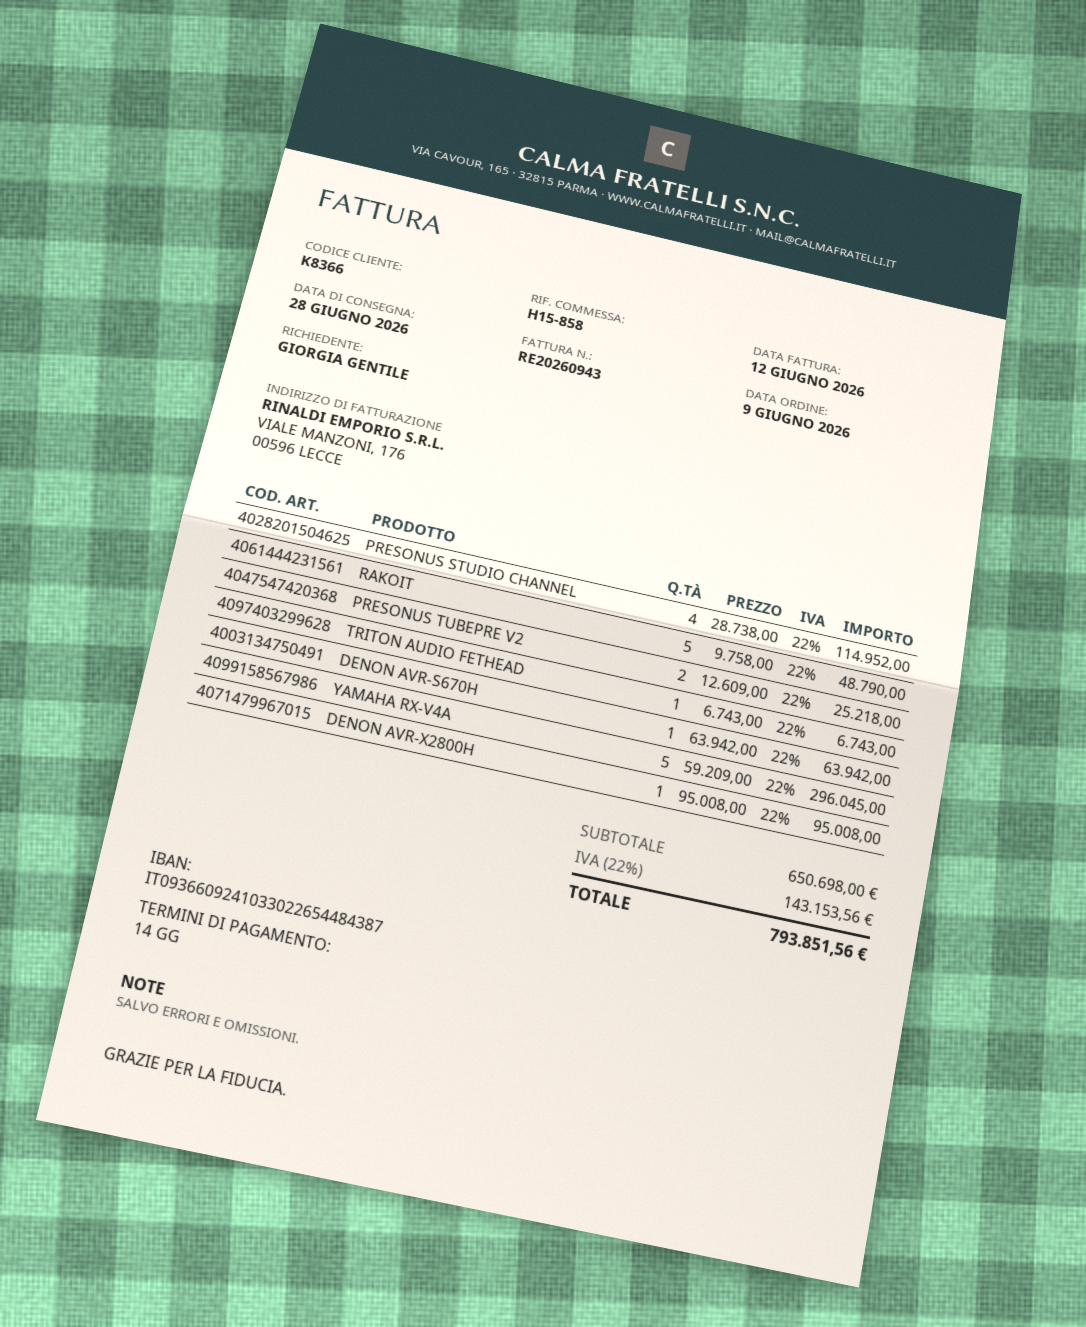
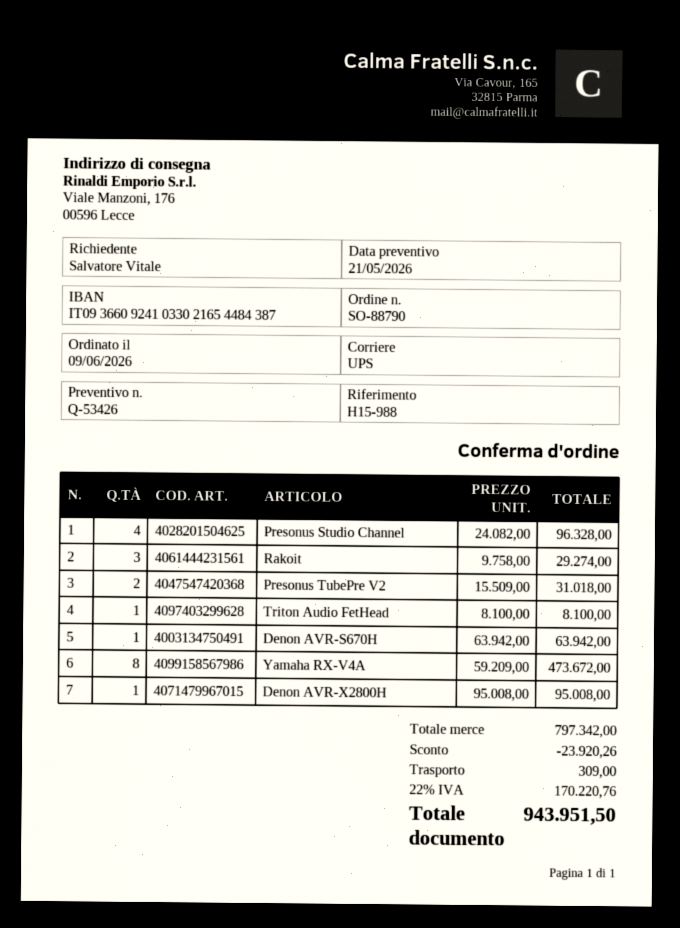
reference: H15-858 -> H15-988
ordered by: GIORGIA GENTILE -> Salvatore Vitale
bank account: IT0936609241033022654484387 -> IT0936609241033021654484387
PRESONUS STUDIO CHANNEL: 4 x 28738.00 = 114952.00 -> 4 x 24082.00 = 96328.00
RAKOIT: 5 x 9758.00 = 48790.00 -> 3 x 9758.00 = 29274.00
PRESONUS TUBEPRE V2: 2 x 12609.00 = 25218.00 -> 2 x 15509.00 = 31018.00
TRITON AUDIO FETHEAD: 1 x 6743.00 = 6743.00 -> 1 x 8100.00 = 8100.00
YAMAHA RX-V4A: 5 x 59209.00 = 296045.00 -> 8 x 59209.00 = 473672.00
subtotal: 650698.00 -> 797342.00
discount: none -> 23920.26
shipping: none -> 309.00
tax: 22% = 143153.56 -> 22% = 170220.76
total: 793851.56 -> 943951.50

